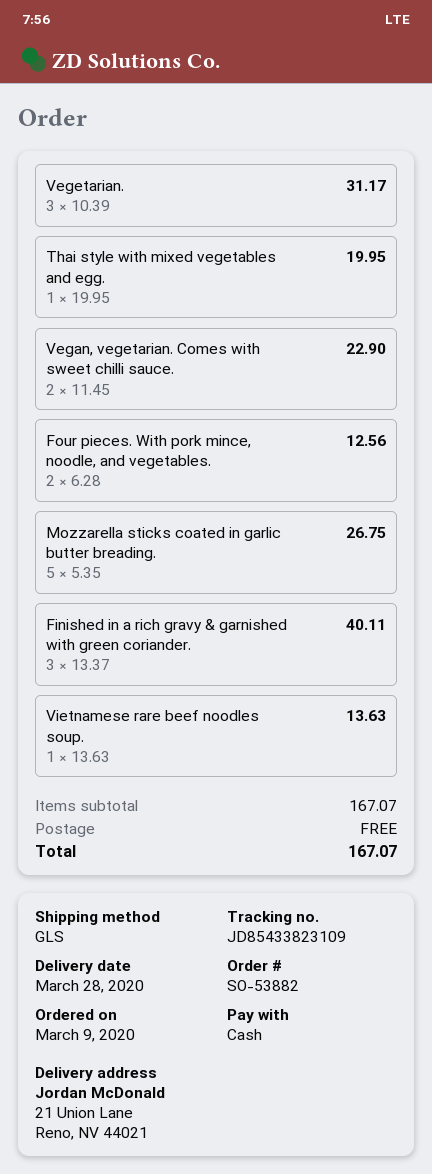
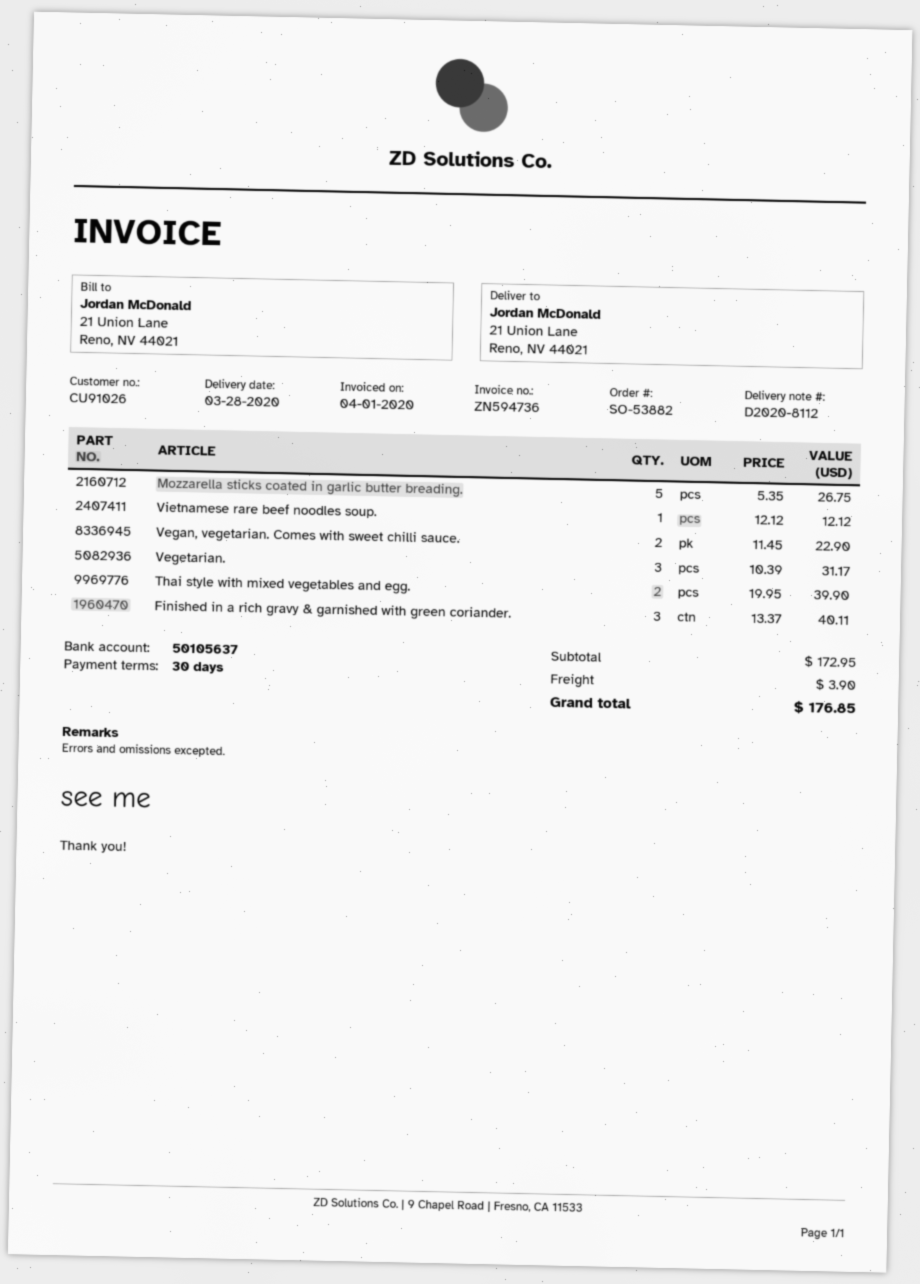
Thai style with mixed vegetables and egg.: 1 x 19.95 = 19.95 -> 2 x 19.95 = 39.90
Four pieces. With pork mince, noodle, and vegetables.: 2 x 6.28 = 12.56 -> none
Vietnamese rare beef noodles soup.: 1 x 13.63 = 13.63 -> 1 x 12.12 = 12.12
subtotal: 167.07 -> 172.95
shipping: 0.00 -> 3.90
total: 167.07 -> 176.85

